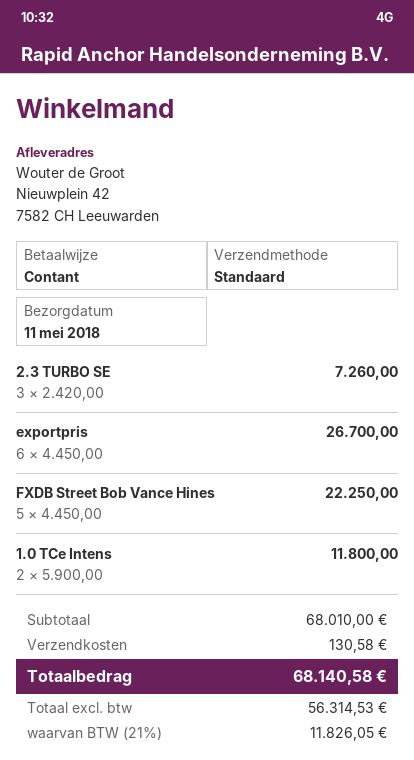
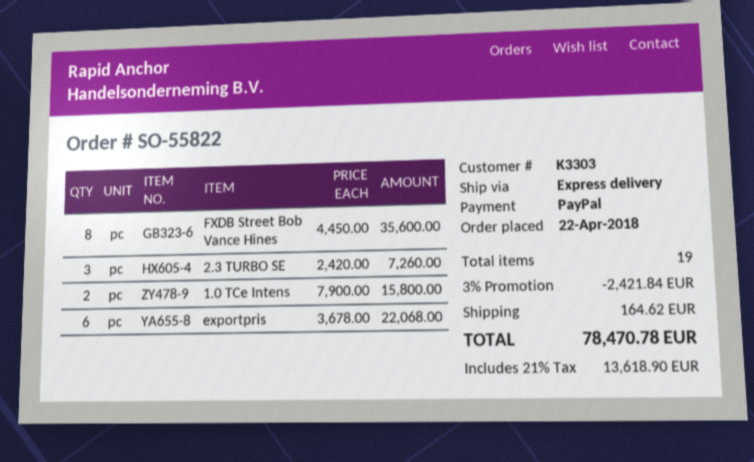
payment method: cash -> PayPal
shipping method: standard -> express
exportpris: 6 x 4450.00 = 26700.00 -> 6 x 3678.00 = 22068.00
FXDB Street Bob Vance Hines: 5 x 4450.00 = 22250.00 -> 8 x 4450.00 = 35600.00
1.0 TCe Intens: 2 x 5900.00 = 11800.00 -> 2 x 7900.00 = 15800.00
discount: none -> 3% = 2421.84
shipping: 130.58 -> 164.62
tax: 21% = 11826.05 -> 21% = 13618.90
total: 68140.58 -> 78470.78

